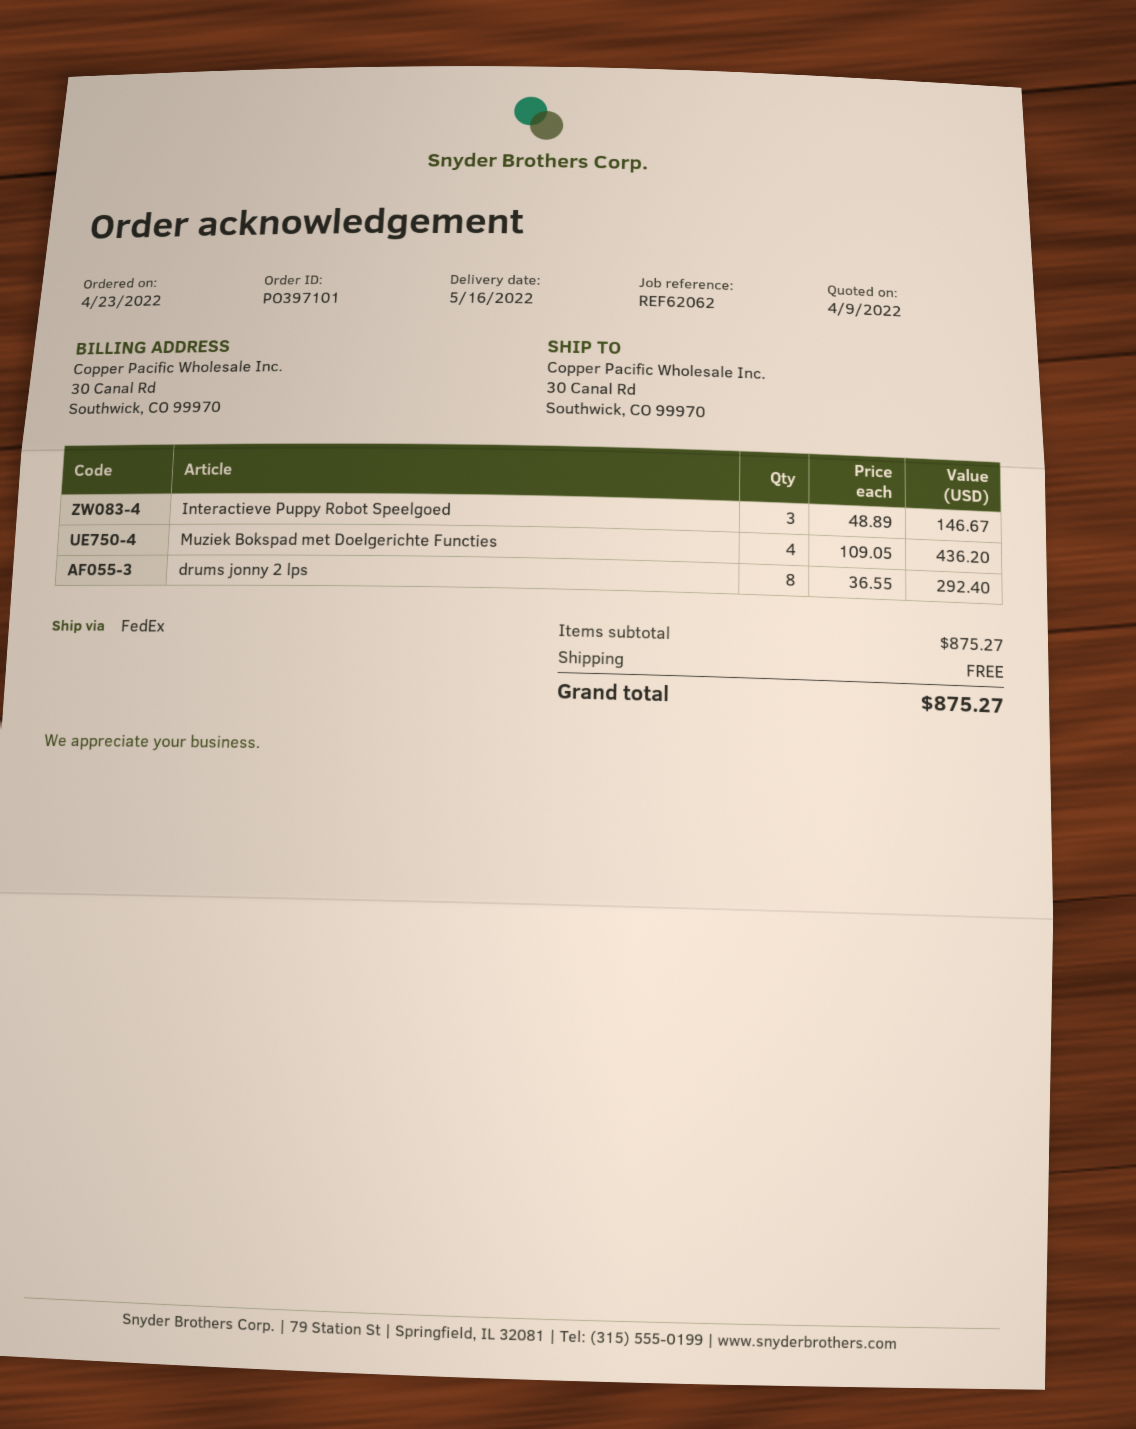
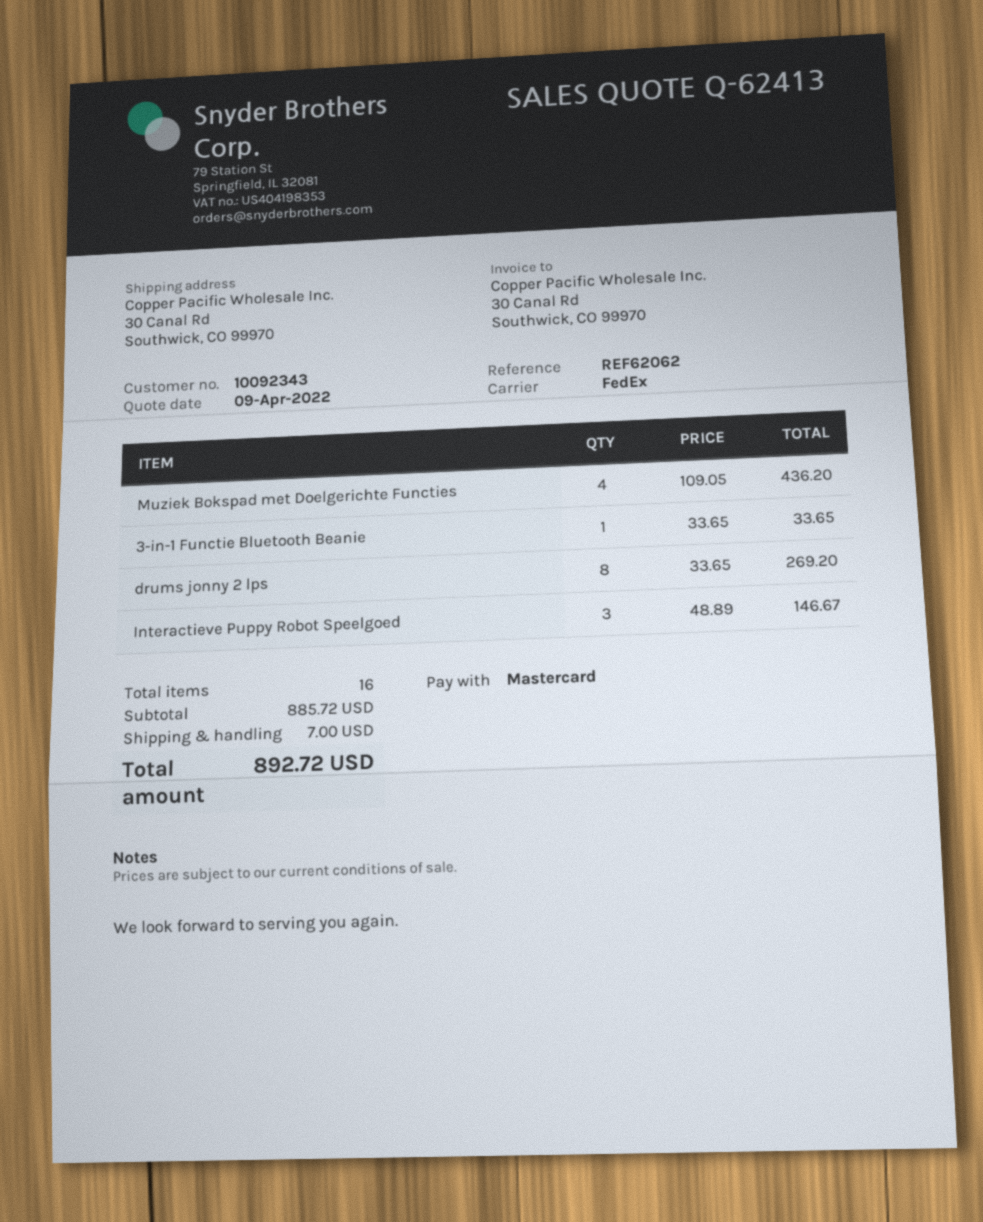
drums jonny 2 lps: 8 x 36.55 = 292.40 -> 8 x 33.65 = 269.20
3-in-1 Functie Bluetooth Beanie: none -> 1 x 33.65 = 33.65
subtotal: 875.27 -> 885.72
shipping: 0.00 -> 7.00
total: 875.27 -> 892.72

